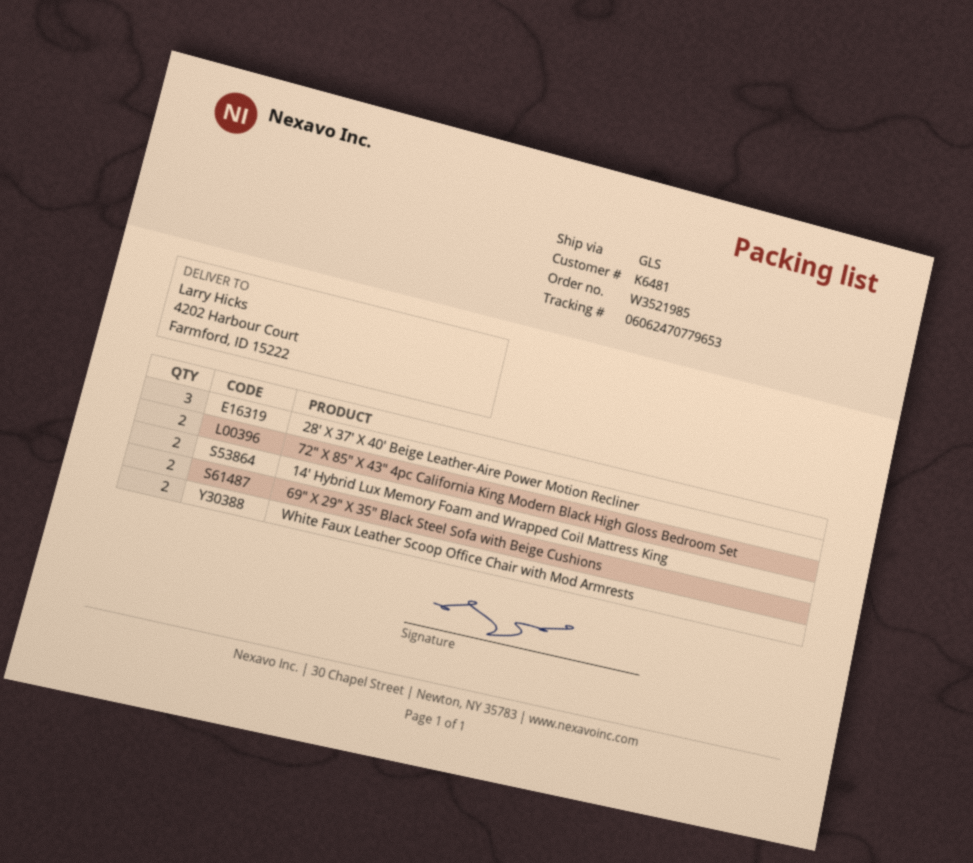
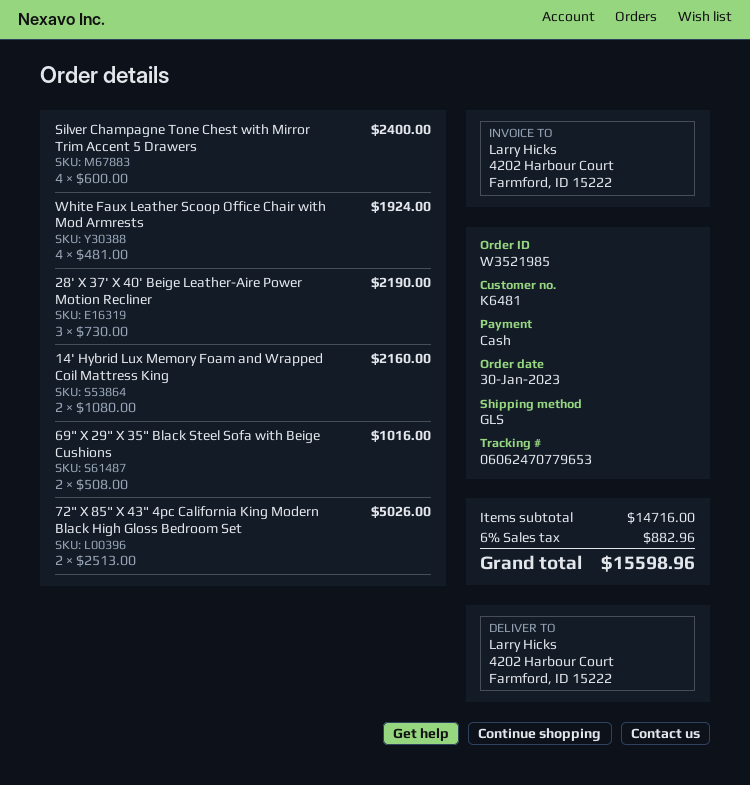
White Faux Leather Scoop Office Chair with Mod Armrests: 2 -> 4
Silver Champagne Tone Chest with Mirror Trim Accent 5 Drawers: none -> 4

